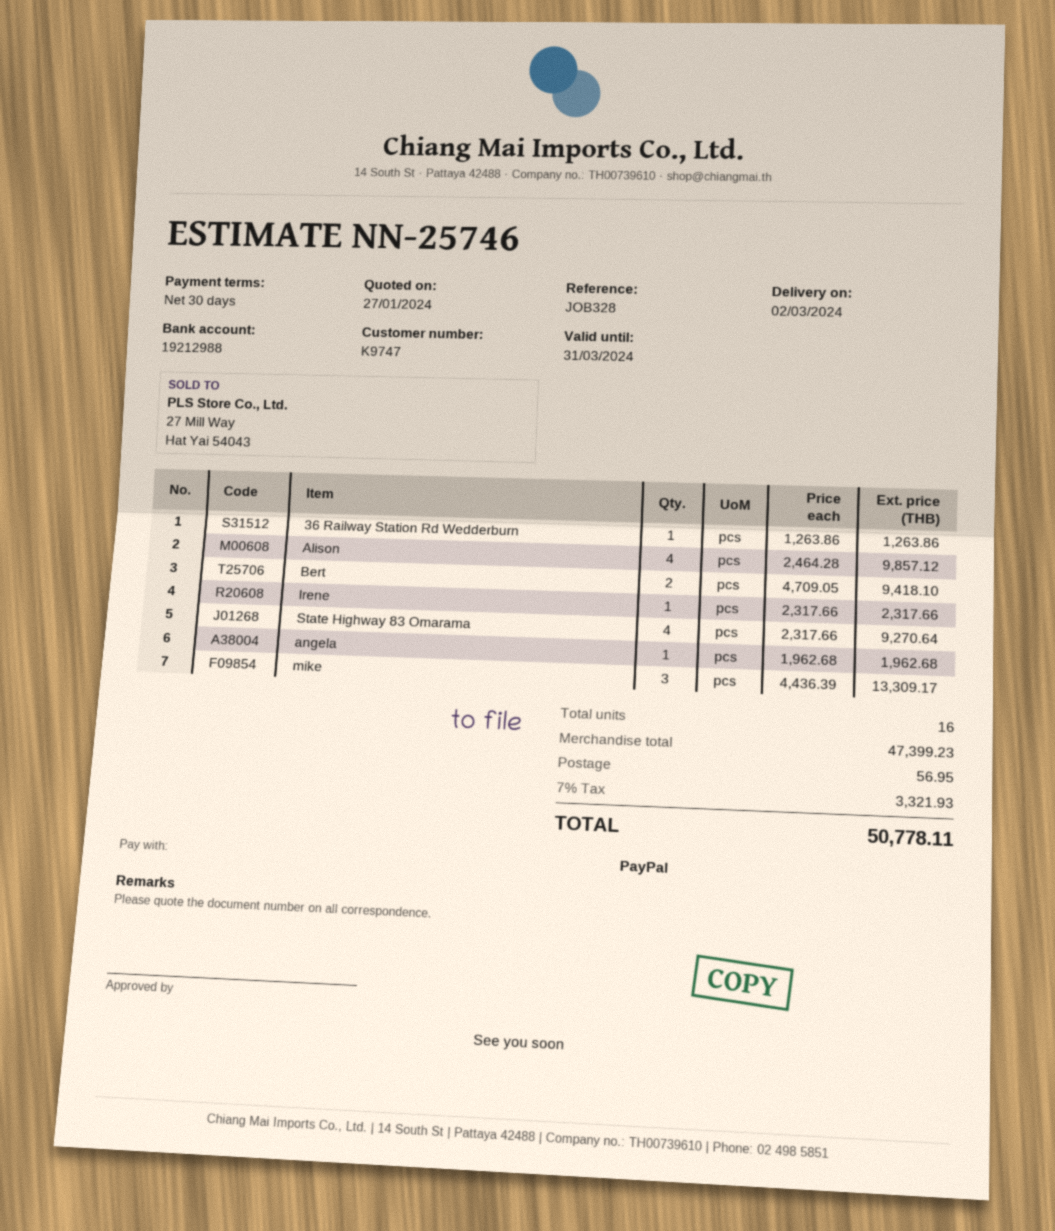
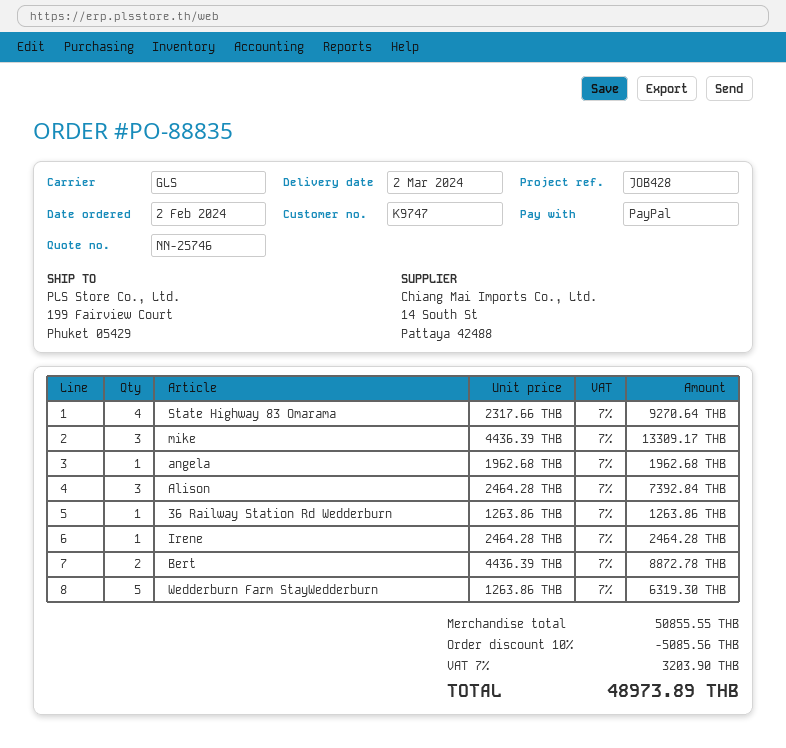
reference: JOB328 -> JOB428
Alison: 4 x 2464.28 = 9857.12 -> 3 x 2464.28 = 7392.84
Bert: 2 x 4709.05 = 9418.10 -> 2 x 4436.39 = 8872.78
Irene: 1 x 2317.66 = 2317.66 -> 1 x 2464.28 = 2464.28
Wedderburn Farm StayWedderburn: none -> 5 x 1263.86 = 6319.30
subtotal: 47399.23 -> 50855.55
discount: none -> 10% = 5085.56
shipping: 56.95 -> none
tax: 7% = 3321.93 -> 7% = 3203.90
total: 50778.11 -> 48973.89

